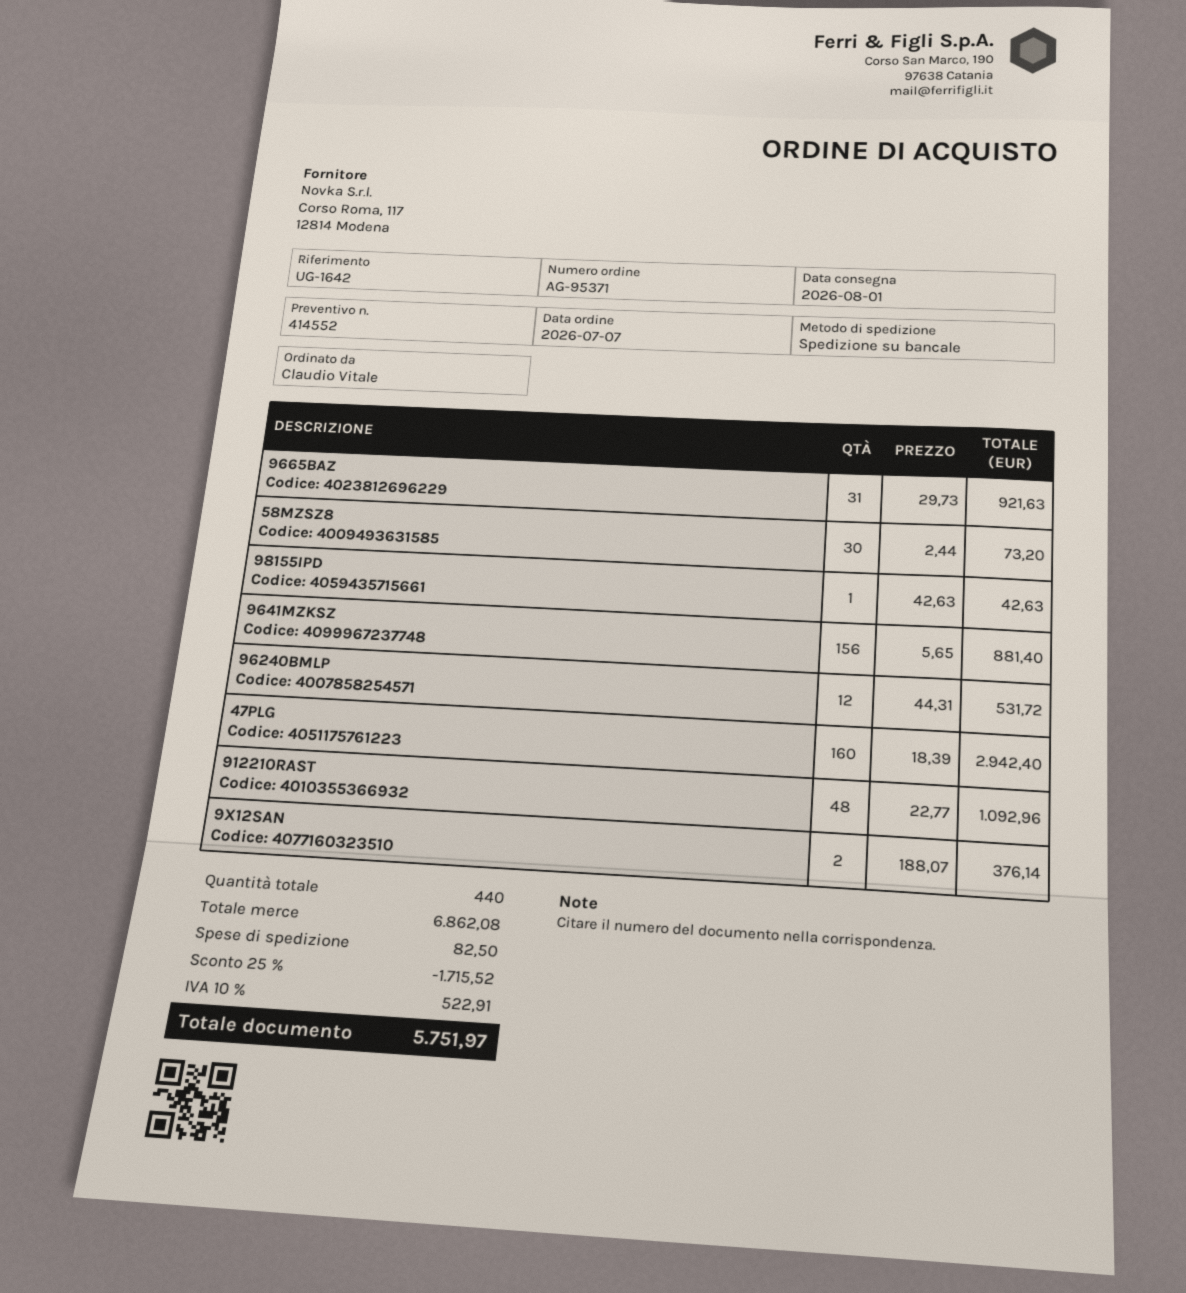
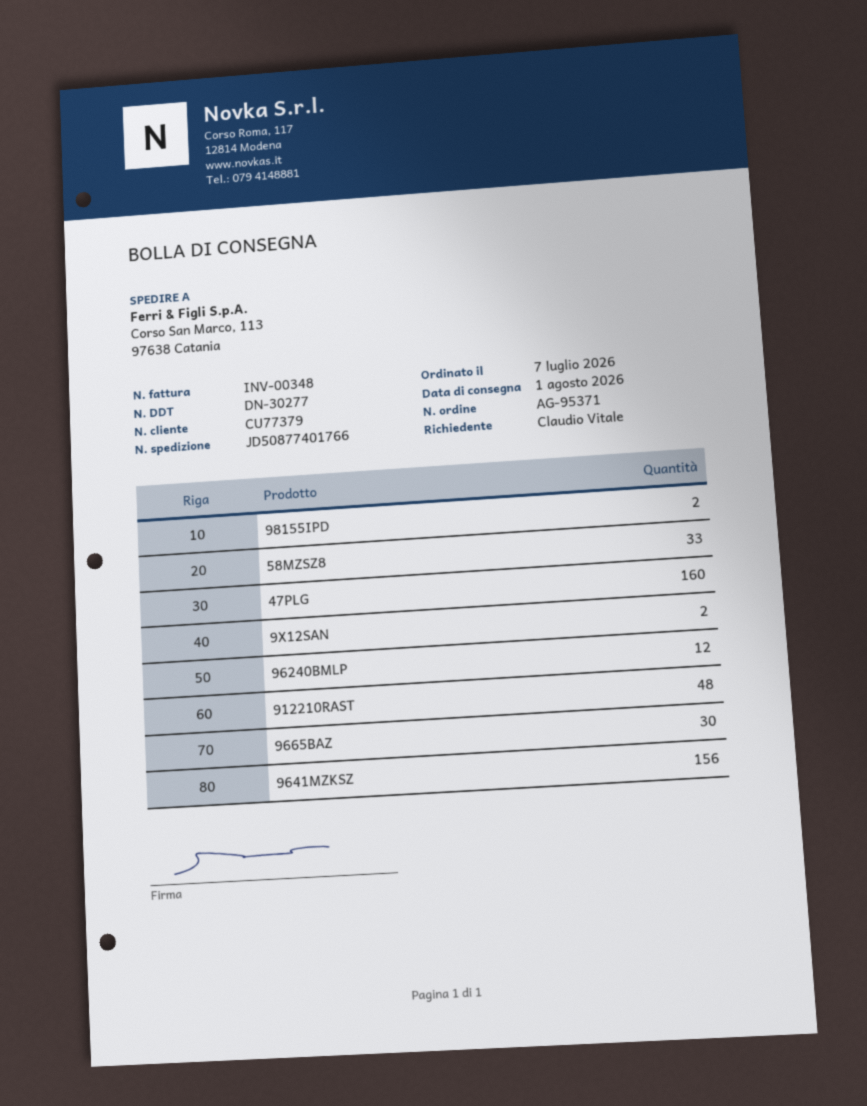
9665BAZ: 31 -> 30
58MZSZ8: 30 -> 33
98155IPD: 1 -> 2

